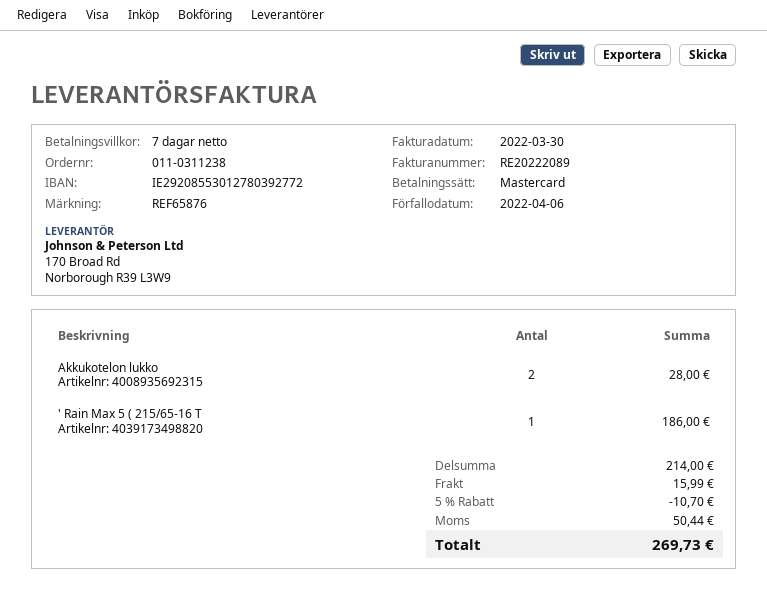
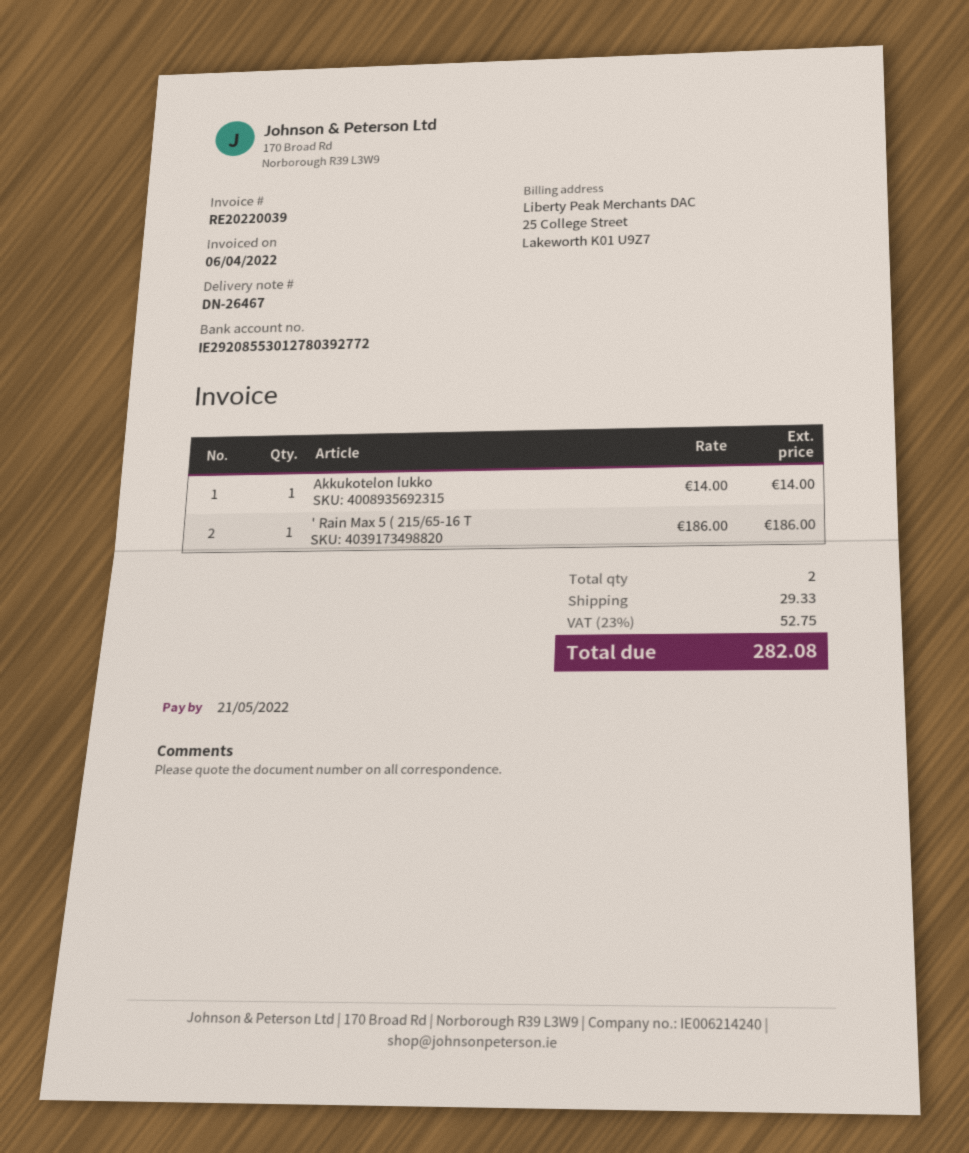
invoice number: RE20222089 -> RE20220039
invoice date: 2022-03-30 -> 2022-04-06
due date: 2022-04-06 -> 2022-05-21
Akkukotelon lukko: 2 for 28.00 -> 1 for 14.00
discount: 5% = 10.70 -> none
shipping: 15.99 -> 29.33
tax: 50.44 -> 52.75
total: 269.73 -> 282.08

